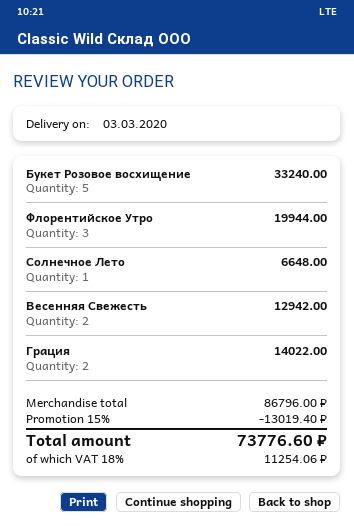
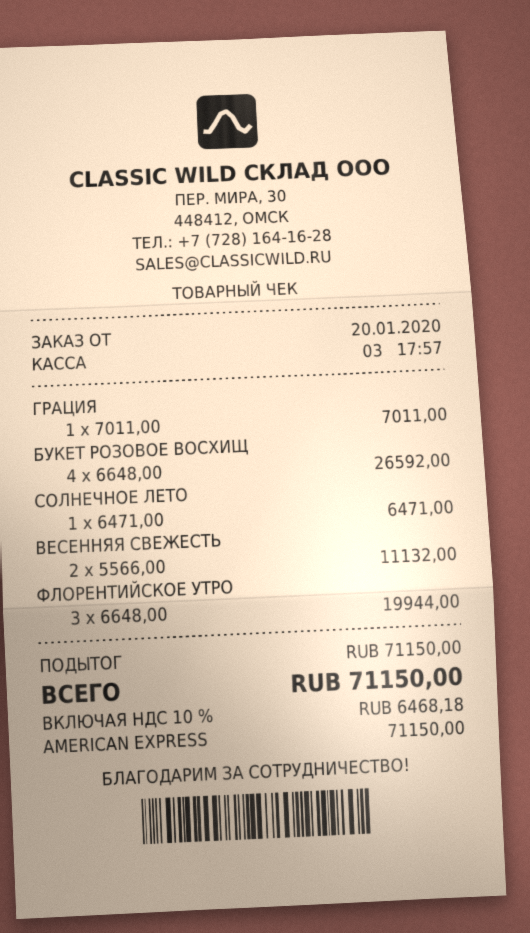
Букет Розовое восхищение: 5 for 33240.00 -> 4 for 26592.00
Солнечное Лето: 1 for 6648.00 -> 1 for 6471.00
Весенняя Свежесть: 2 for 12942.00 -> 2 for 11132.00
Грация: 2 for 14022.00 -> 1 for 7011.00
subtotal: 86796.00 -> 71150.00
discount: 15% = 13019.40 -> none
tax: 18% = 11254.06 -> 10% = 6468.18
total: 73776.60 -> 71150.00

